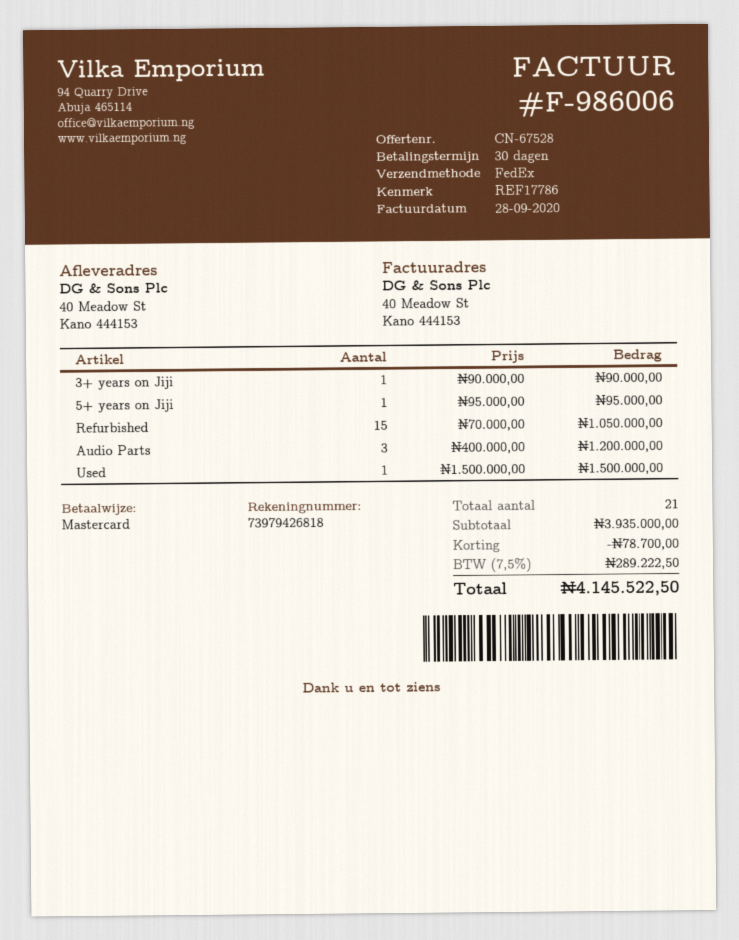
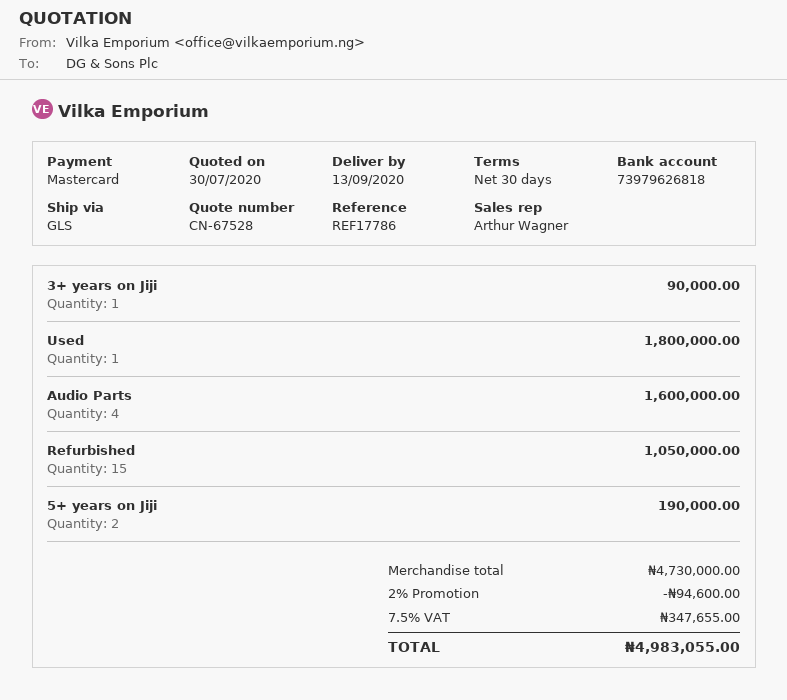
bank account: 73979426818 -> 73979626818
shipping method: FedEx -> GLS
5+ years on Jiji: 1 for 95000.00 -> 2 for 190000.00
Audio Parts: 3 for 1200000.00 -> 4 for 1600000.00
Used: 1 for 1500000.00 -> 1 for 1800000.00
subtotal: 3935000.00 -> 4730000.00
discount: 78700.00 -> 94600.00
tax: 7.5% = 289222.50 -> 7.5% = 347655.00
total: 4145522.50 -> 4983055.00

